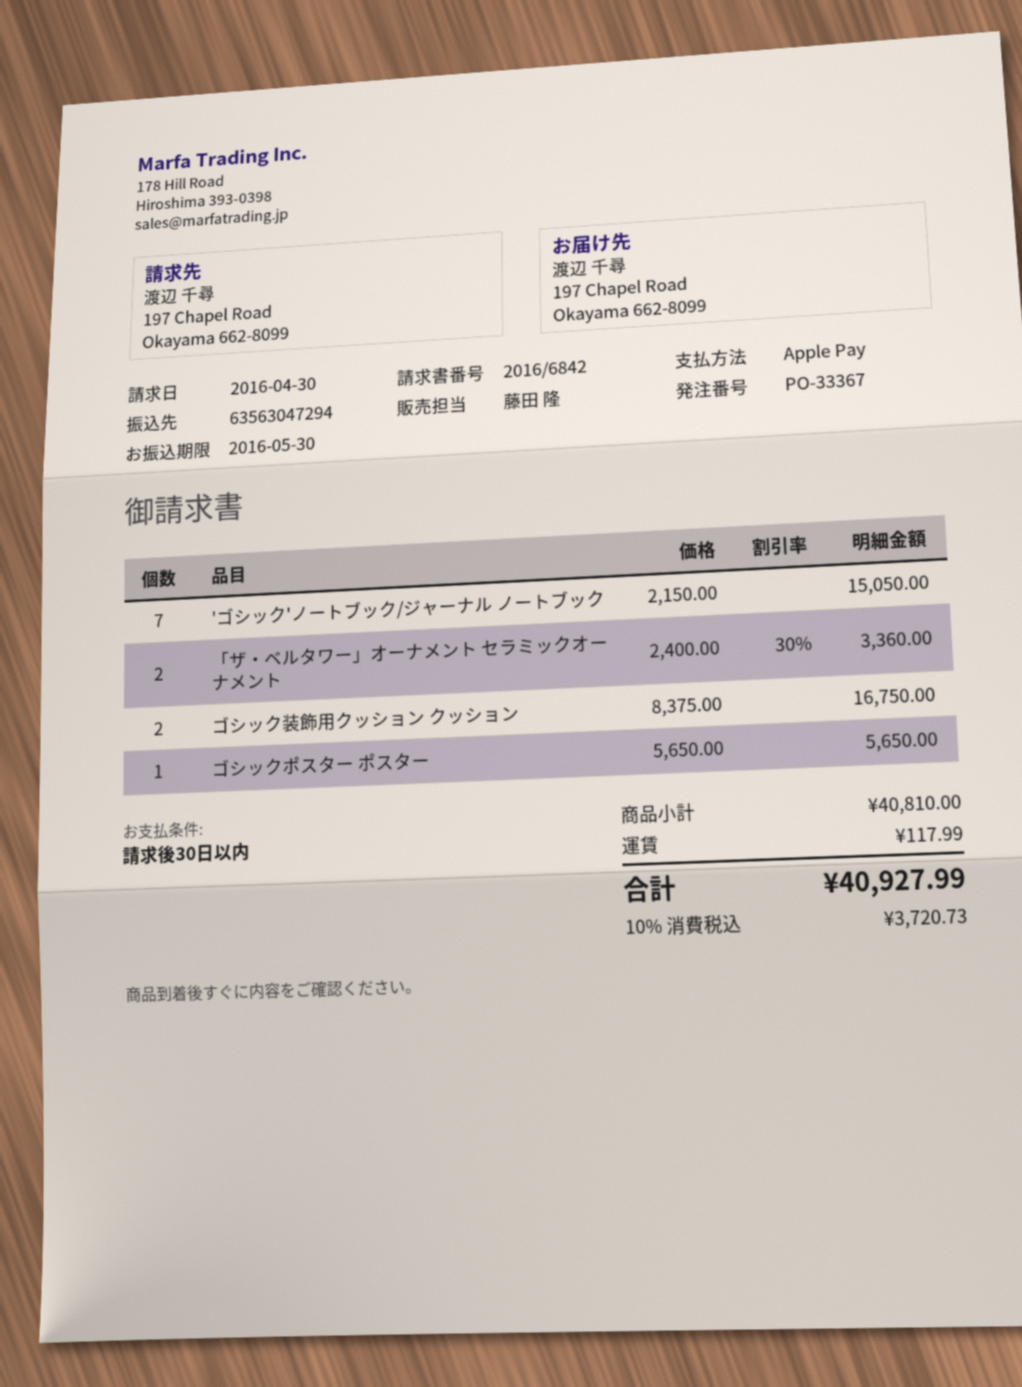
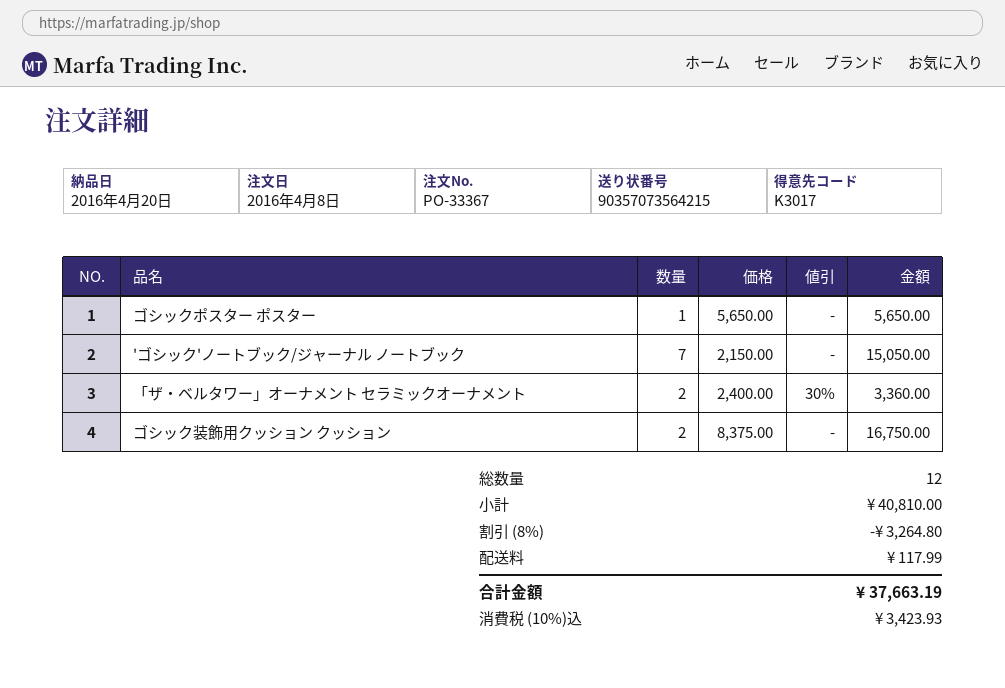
discount: none -> 8% = 3264.80
tax: 10% = 3720.73 -> 10% = 3423.93
total: 40927.99 -> 37663.19

